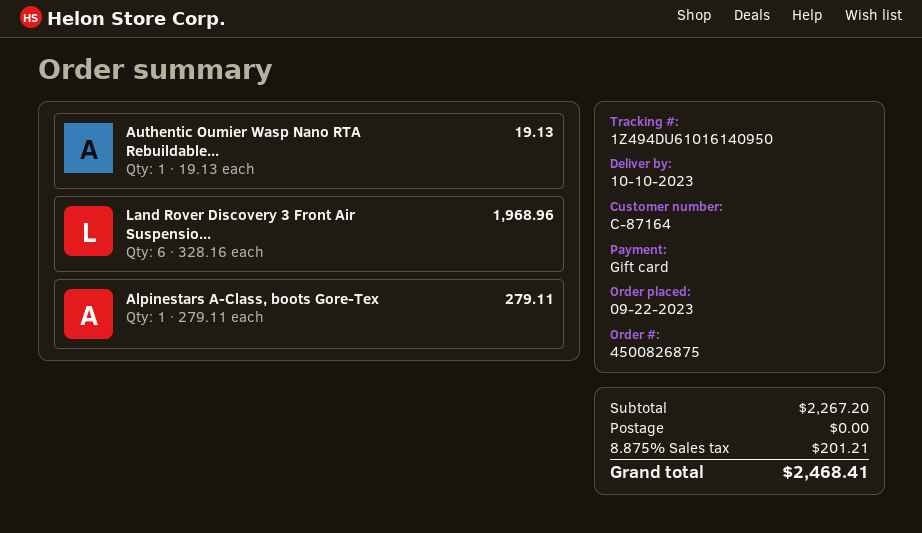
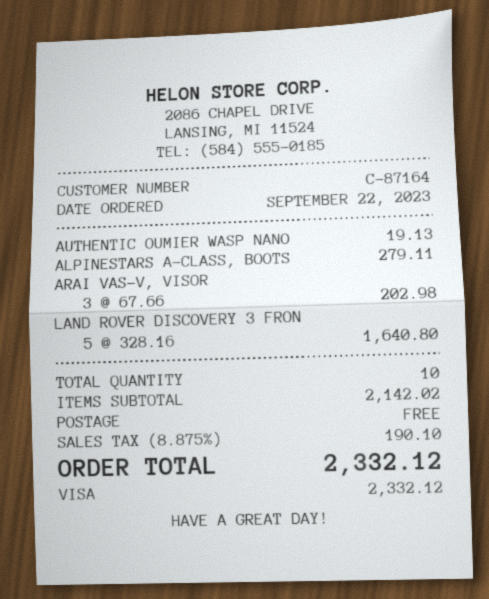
payment method: gift card -> Visa
Land Rover Discovery 3 Front Air Suspensio...: 6 x 328.16 = 1968.96 -> 5 x 328.16 = 1640.80
ARAI VAS-V, VISOR: none -> 3 x 67.66 = 202.98
subtotal: 2267.20 -> 2142.02
tax: 8.875% = 201.21 -> 8.875% = 190.10
total: 2468.41 -> 2332.12

